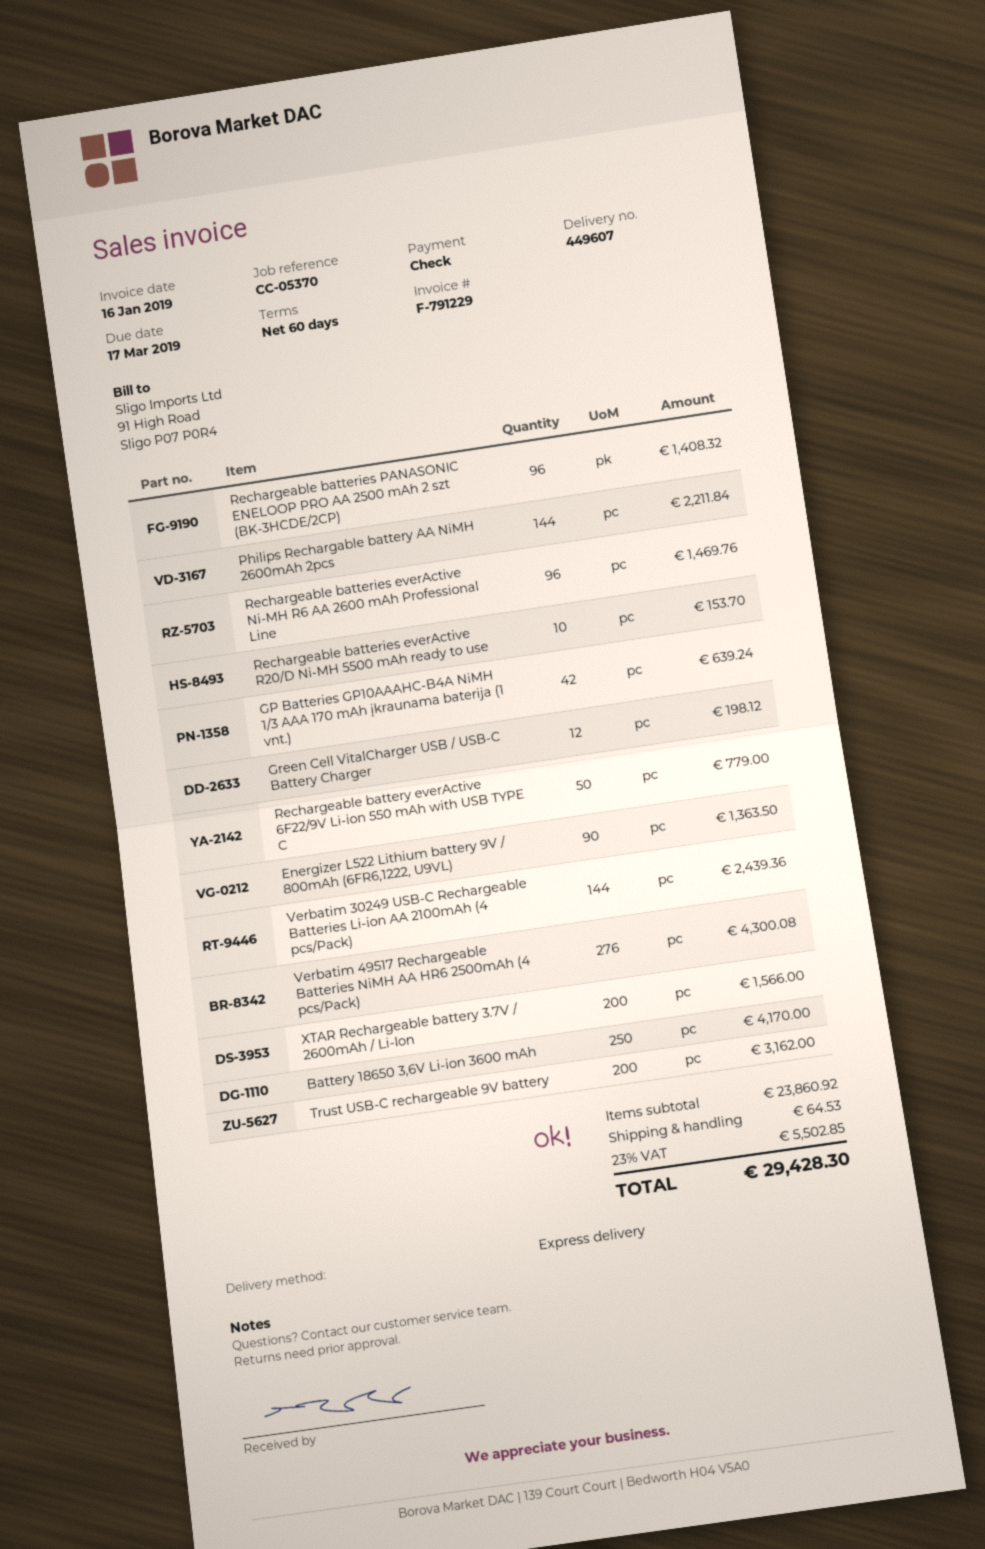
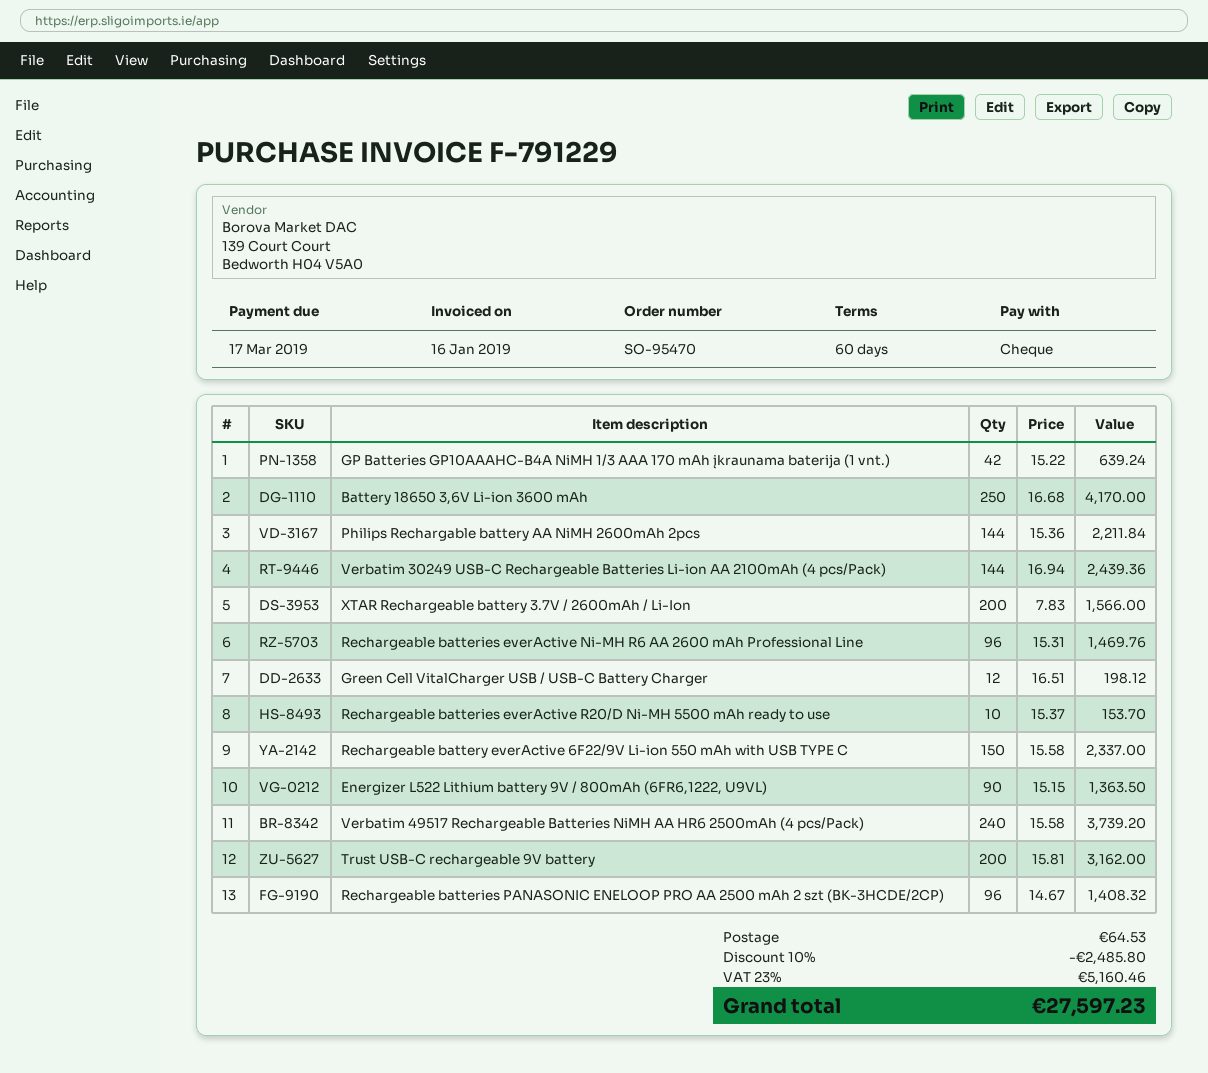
Rechargeable battery everActive 6F22/9V Li-ion 550 mAh with USB TYPE C: 50 for 779.00 -> 150 for 2337.00
Verbatim 49517 Rechargeable Batteries NiMH AA HR6 2500mAh (4 pcs/Pack): 276 for 4300.08 -> 240 for 3739.20
discount: none -> 10% = 2485.80
tax: 23% = 5502.85 -> 23% = 5160.46
total: 29428.30 -> 27597.23

